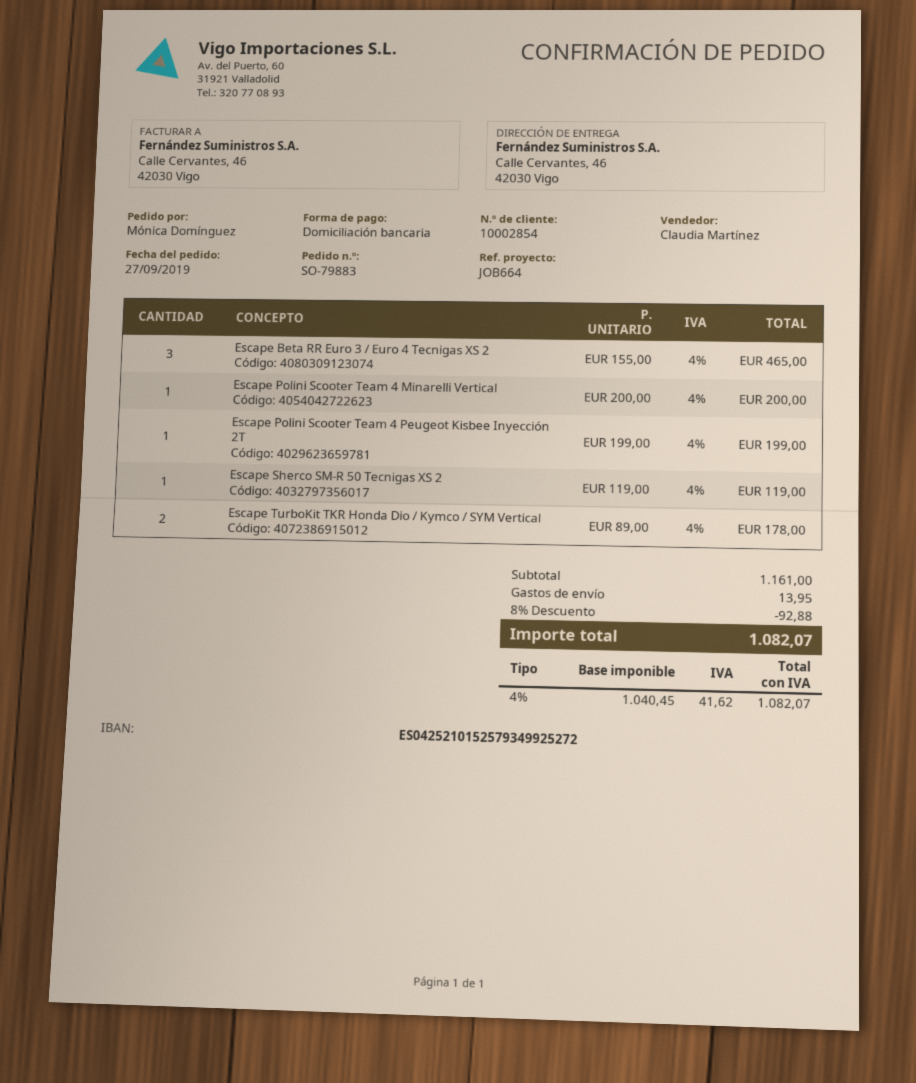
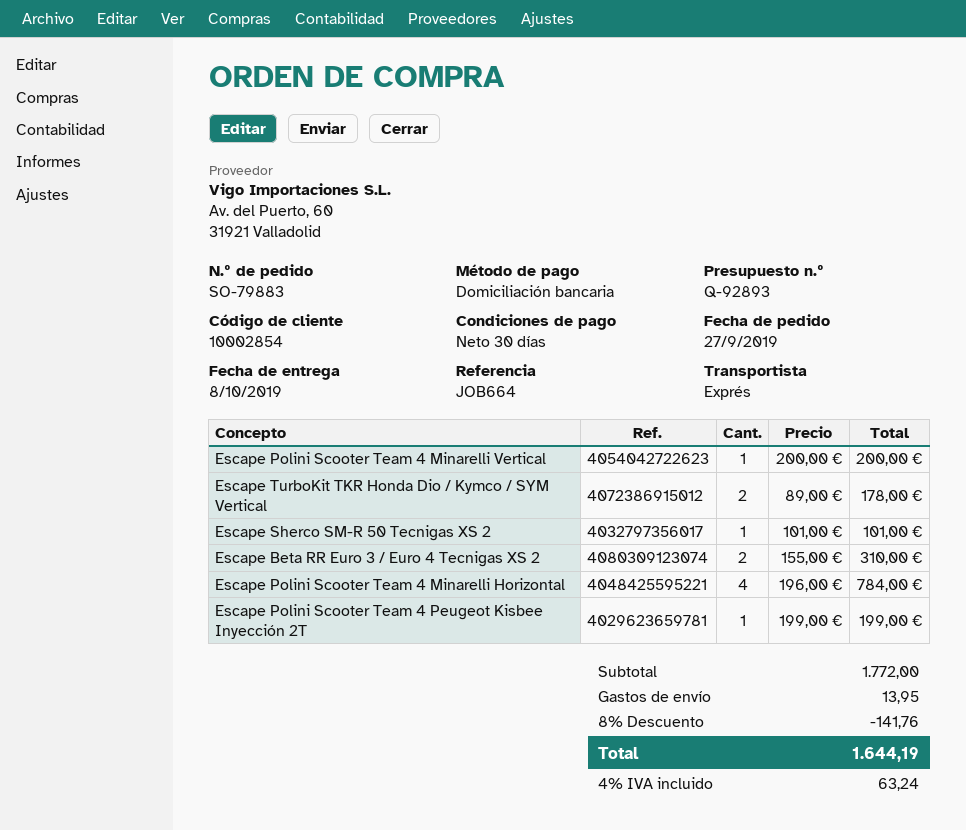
Escape Beta RR Euro 3 / Euro 4 Tecnigas XS 2: 3 x 155.00 = 465.00 -> 2 x 155.00 = 310.00
Escape Sherco SM-R 50 Tecnigas XS 2: 1 x 119.00 = 119.00 -> 1 x 101.00 = 101.00
Escape Polini Scooter Team 4 Minarelli Horizontal: none -> 4 x 196.00 = 784.00
subtotal: 1161.00 -> 1772.00
discount: 8% = 92.88 -> 8% = 141.76
tax: 4% = 41.62 -> 4% = 63.24
total: 1082.07 -> 1644.19

